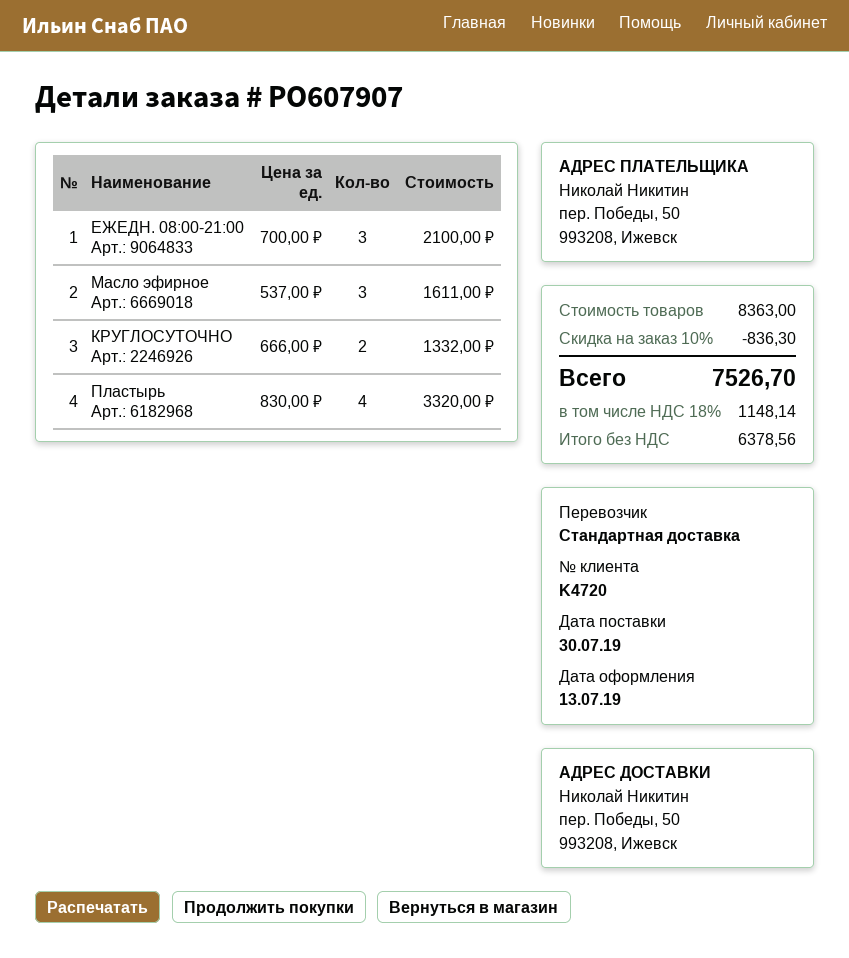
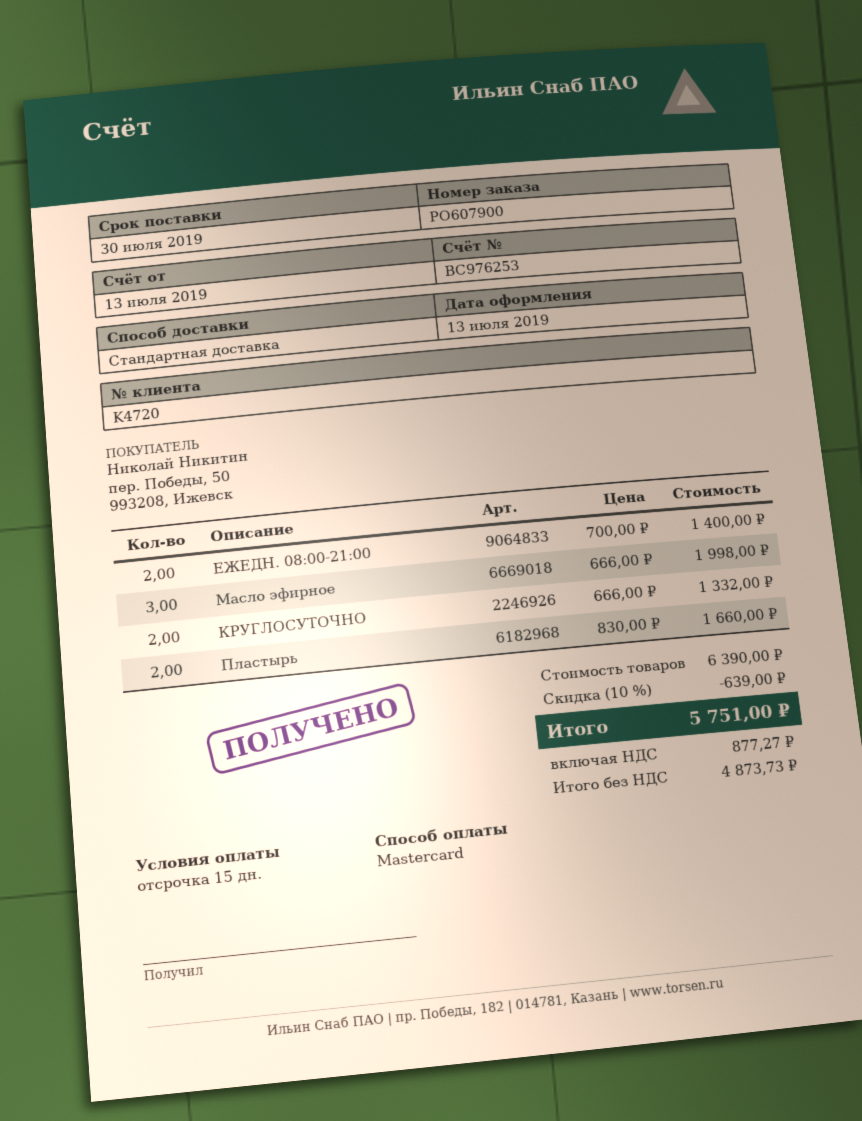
order number: PO607907 -> PO607900
ЕЖЕДН. 08:00-21:00: 3 x 700.00 = 2100.00 -> 2 x 700.00 = 1400.00
Масло эфирное: 3 x 537.00 = 1611.00 -> 3 x 666.00 = 1998.00
Пластырь: 4 x 830.00 = 3320.00 -> 2 x 830.00 = 1660.00
subtotal: 8363.00 -> 6390.00
discount: 10% = 836.30 -> 10% = 639.00
net: 6378.56 -> 4873.73
tax: 1148.14 -> 877.27
total: 7526.70 -> 5751.00

